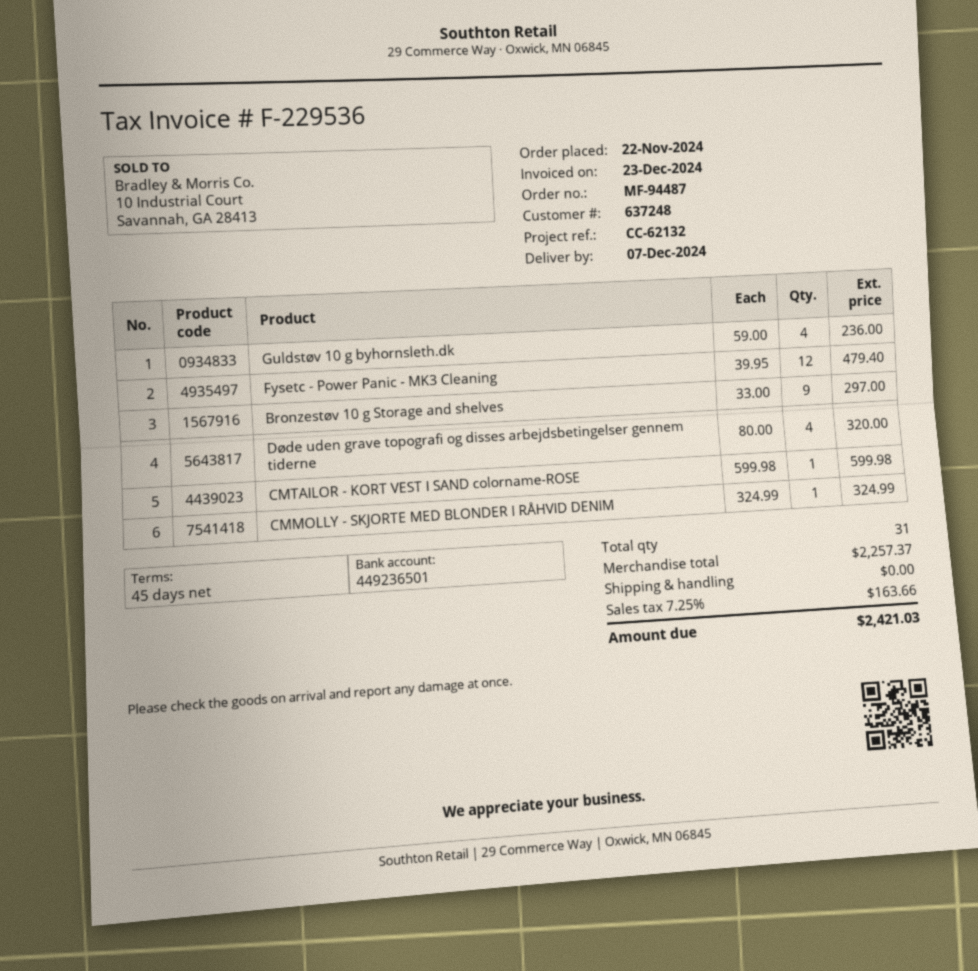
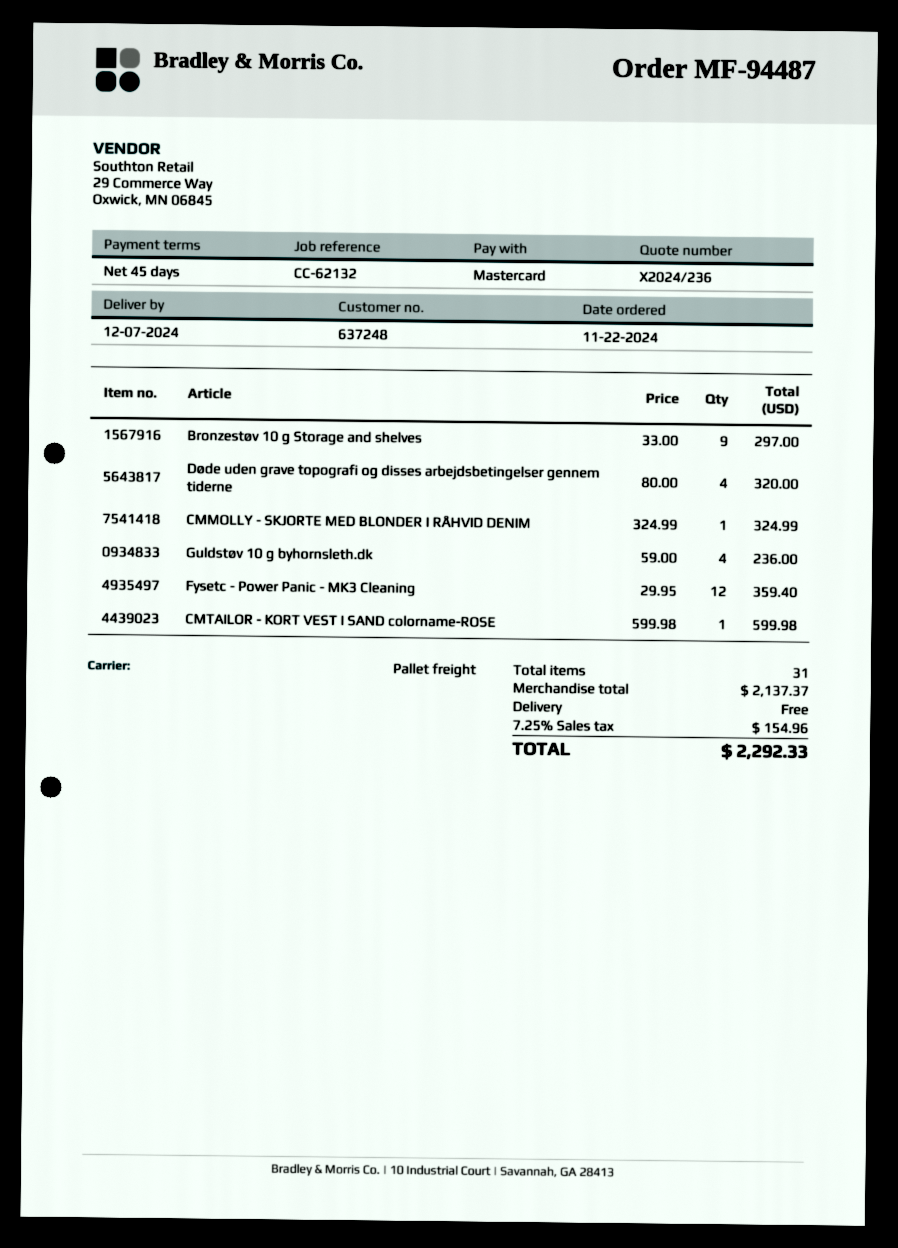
Fysetc - Power Panic - MK3 Cleaning: 12 x 39.95 = 479.40 -> 12 x 29.95 = 359.40
subtotal: 2257.37 -> 2137.37
tax: 7.25% = 163.66 -> 7.25% = 154.96
total: 2421.03 -> 2292.33

